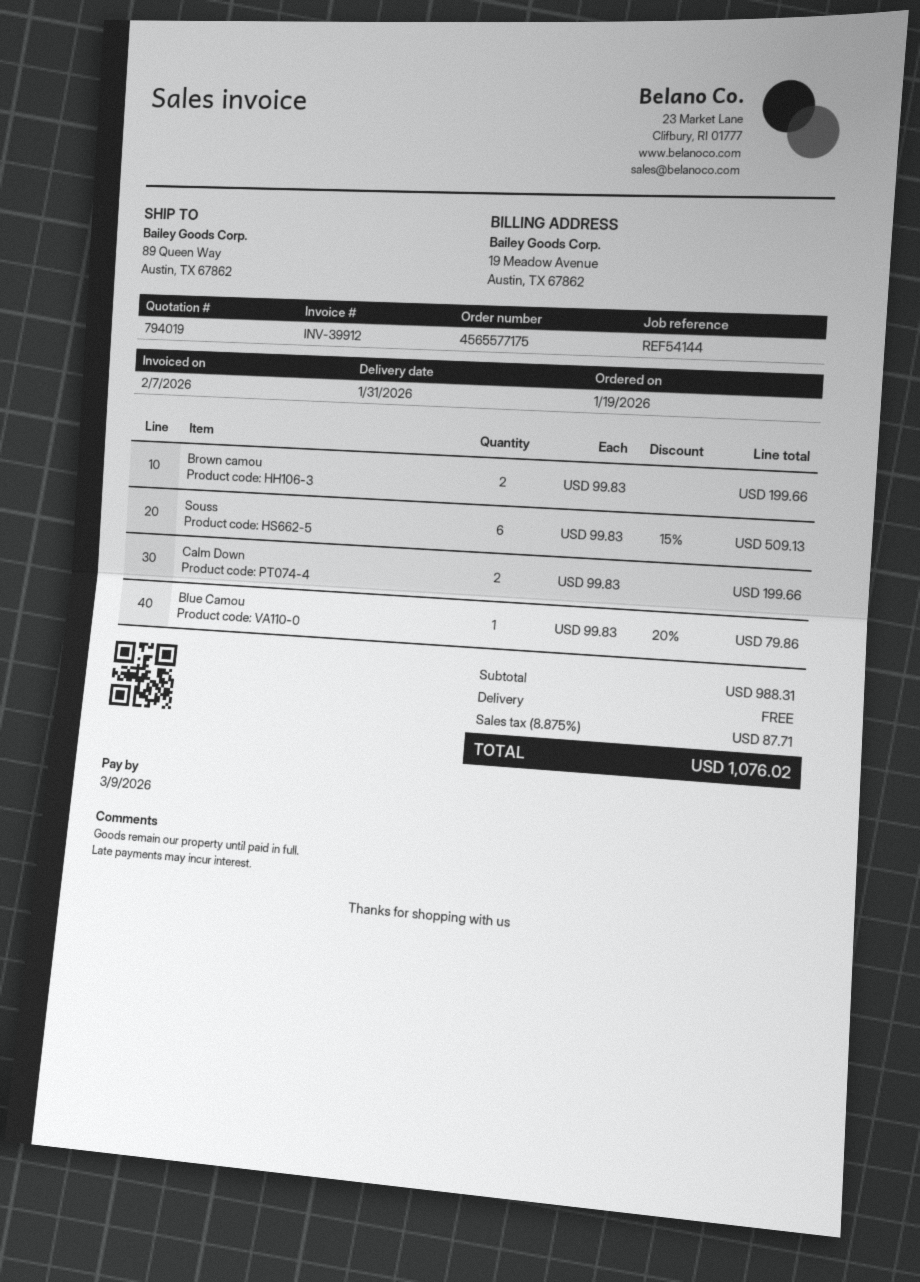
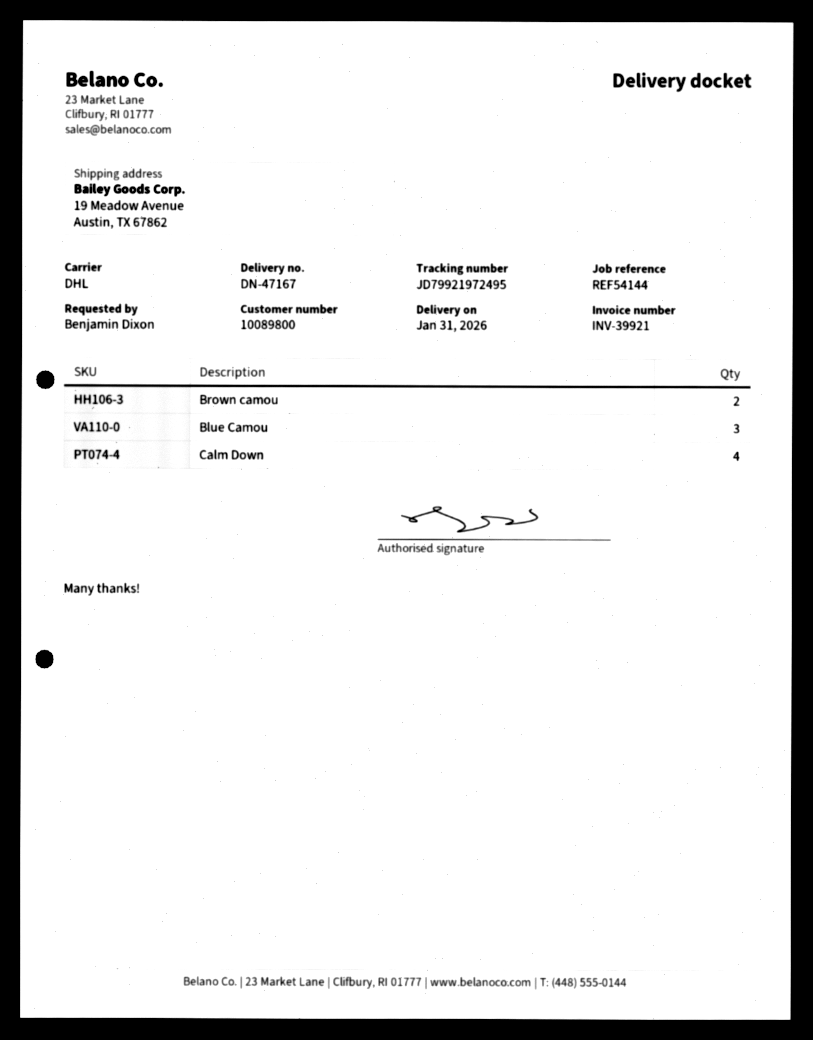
invoice number: INV-39912 -> INV-39921
ship to: 89 Queen Way, Austin, TX 67862 -> 19 Meadow Avenue, Austin, TX 67862
Souss: 6 -> none
Calm Down: 2 -> 4
Blue Camou: 1 -> 3

